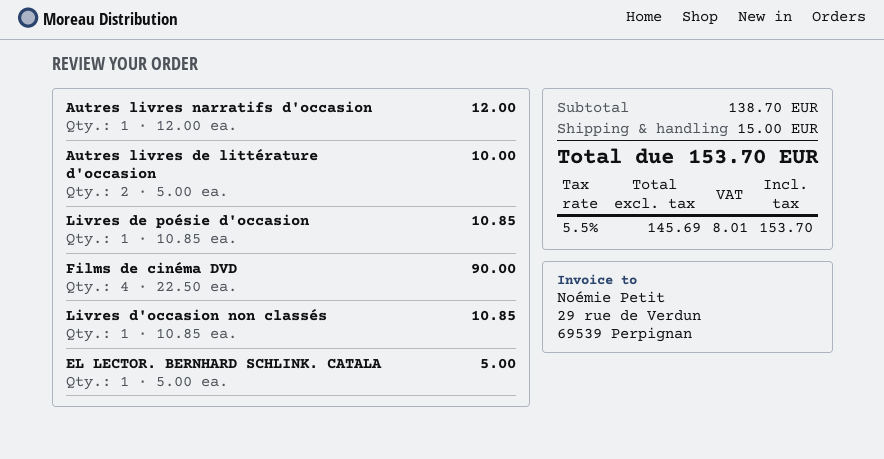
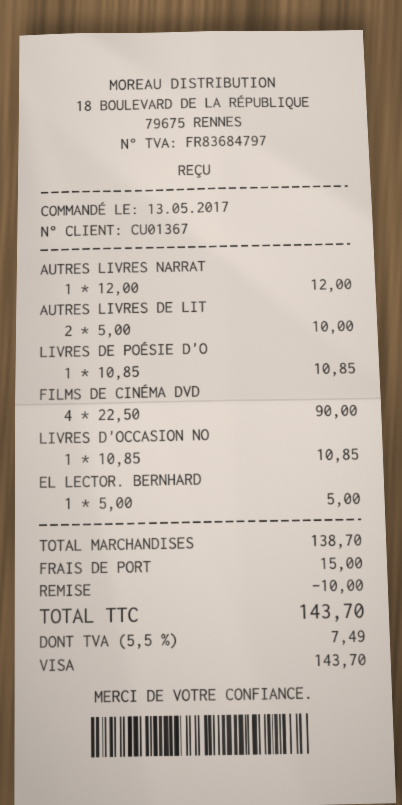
discount: none -> 10.00
tax: 5.5% = 8.01 -> 5.5% = 7.49
total: 153.70 -> 143.70

